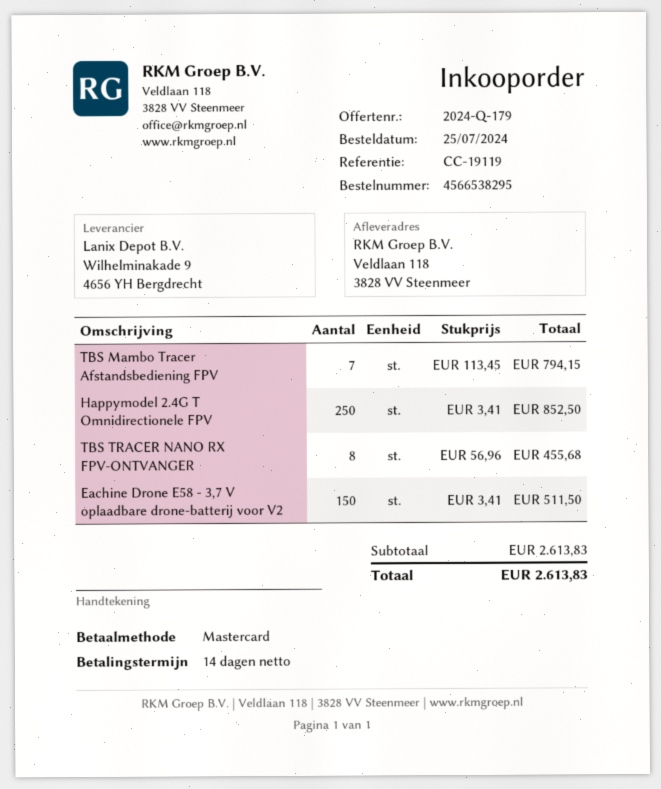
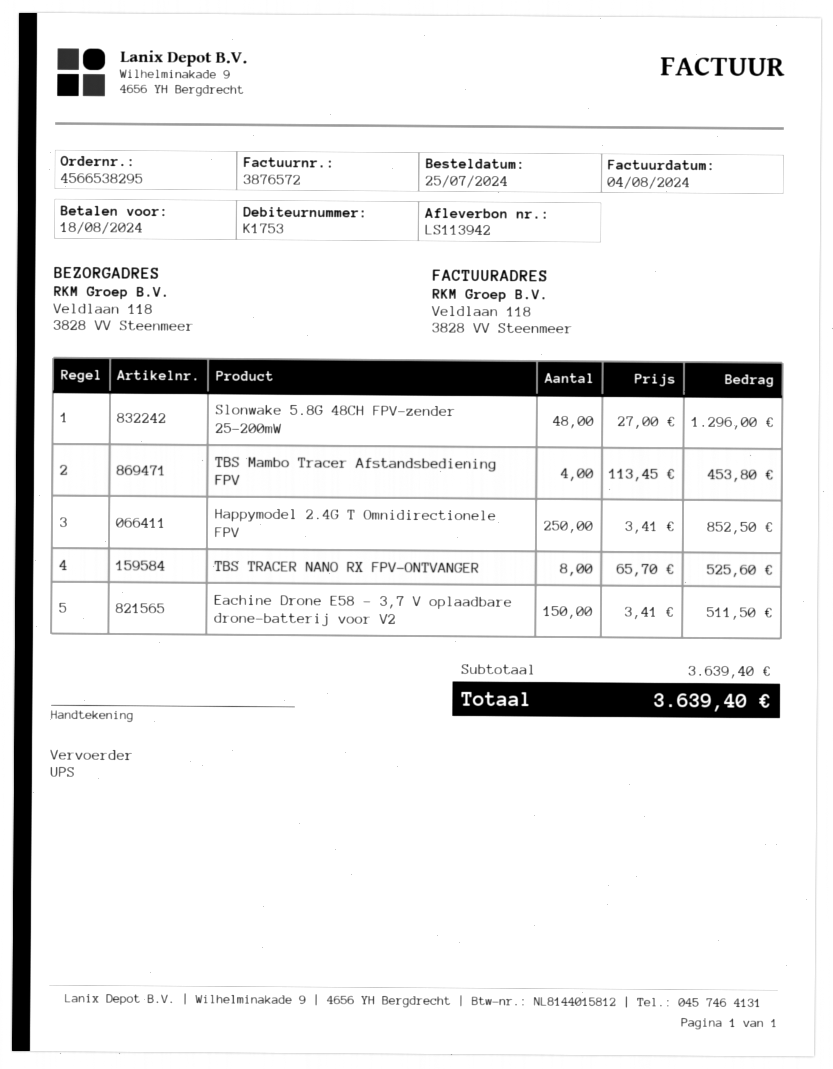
TBS Mambo Tracer Afstandsbediening FPV: 7 x 113.45 = 794.15 -> 4 x 113.45 = 453.80
TBS TRACER NANO RX FPV-ONTVANGER: 8 x 56.96 = 455.68 -> 8 x 65.70 = 525.60
Slonwake 5.8G 48CH FPV-zender 25-200mW: none -> 48 x 27.00 = 1296.00
subtotal: 2613.83 -> 3639.40
total: 2613.83 -> 3639.40

